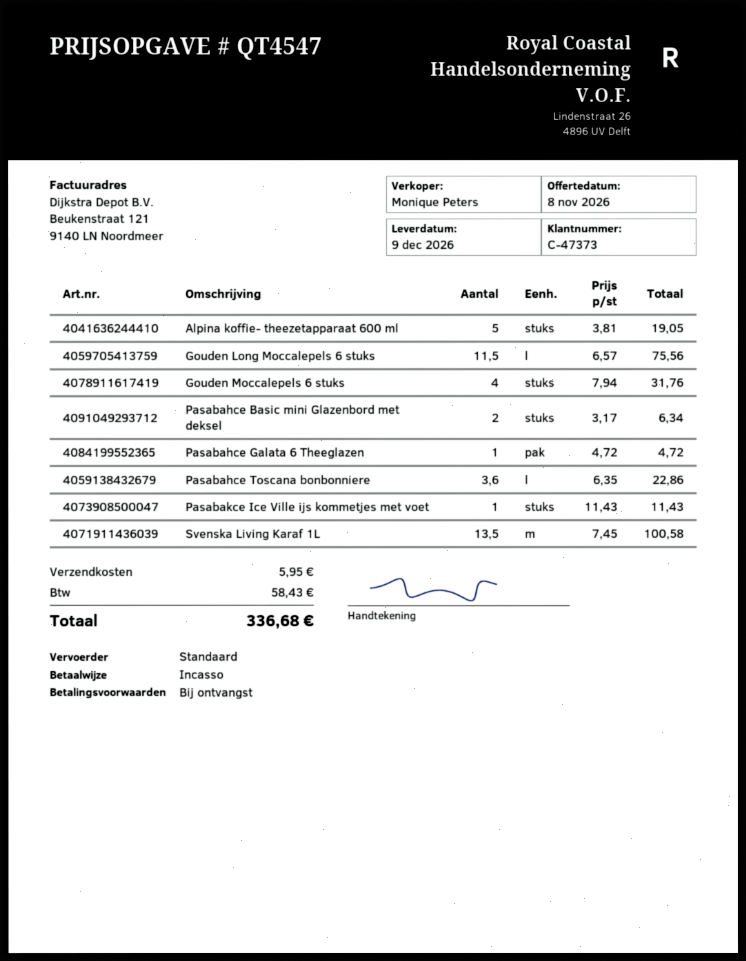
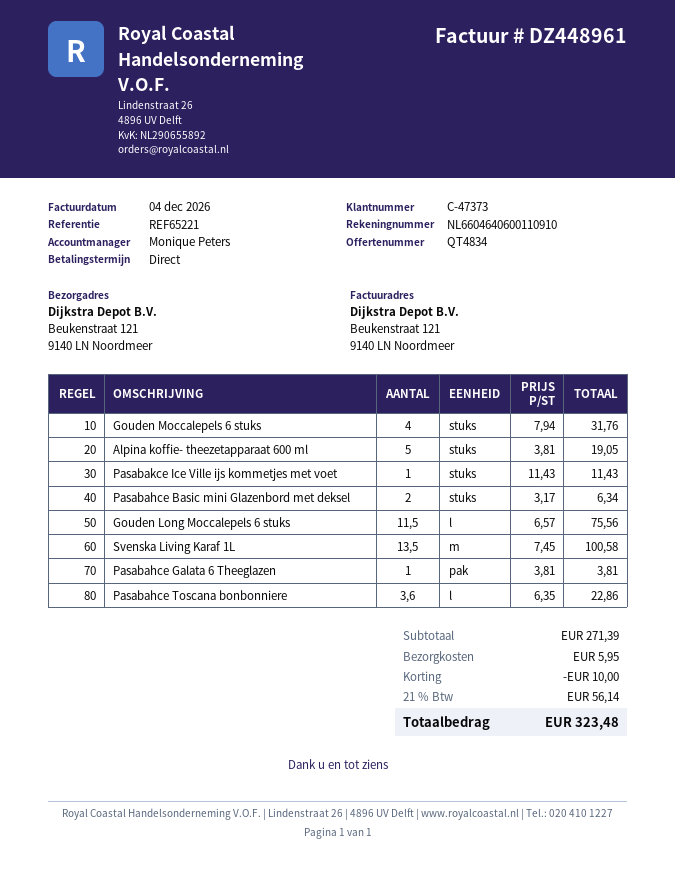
quote number: QT4547 -> QT4834
Pasabahce Galata 6 Theeglazen: 1 x 4.72 = 4.72 -> 1 x 3.81 = 3.81
discount: none -> 10.00
tax: 58.43 -> 56.14
total: 336.68 -> 323.48

